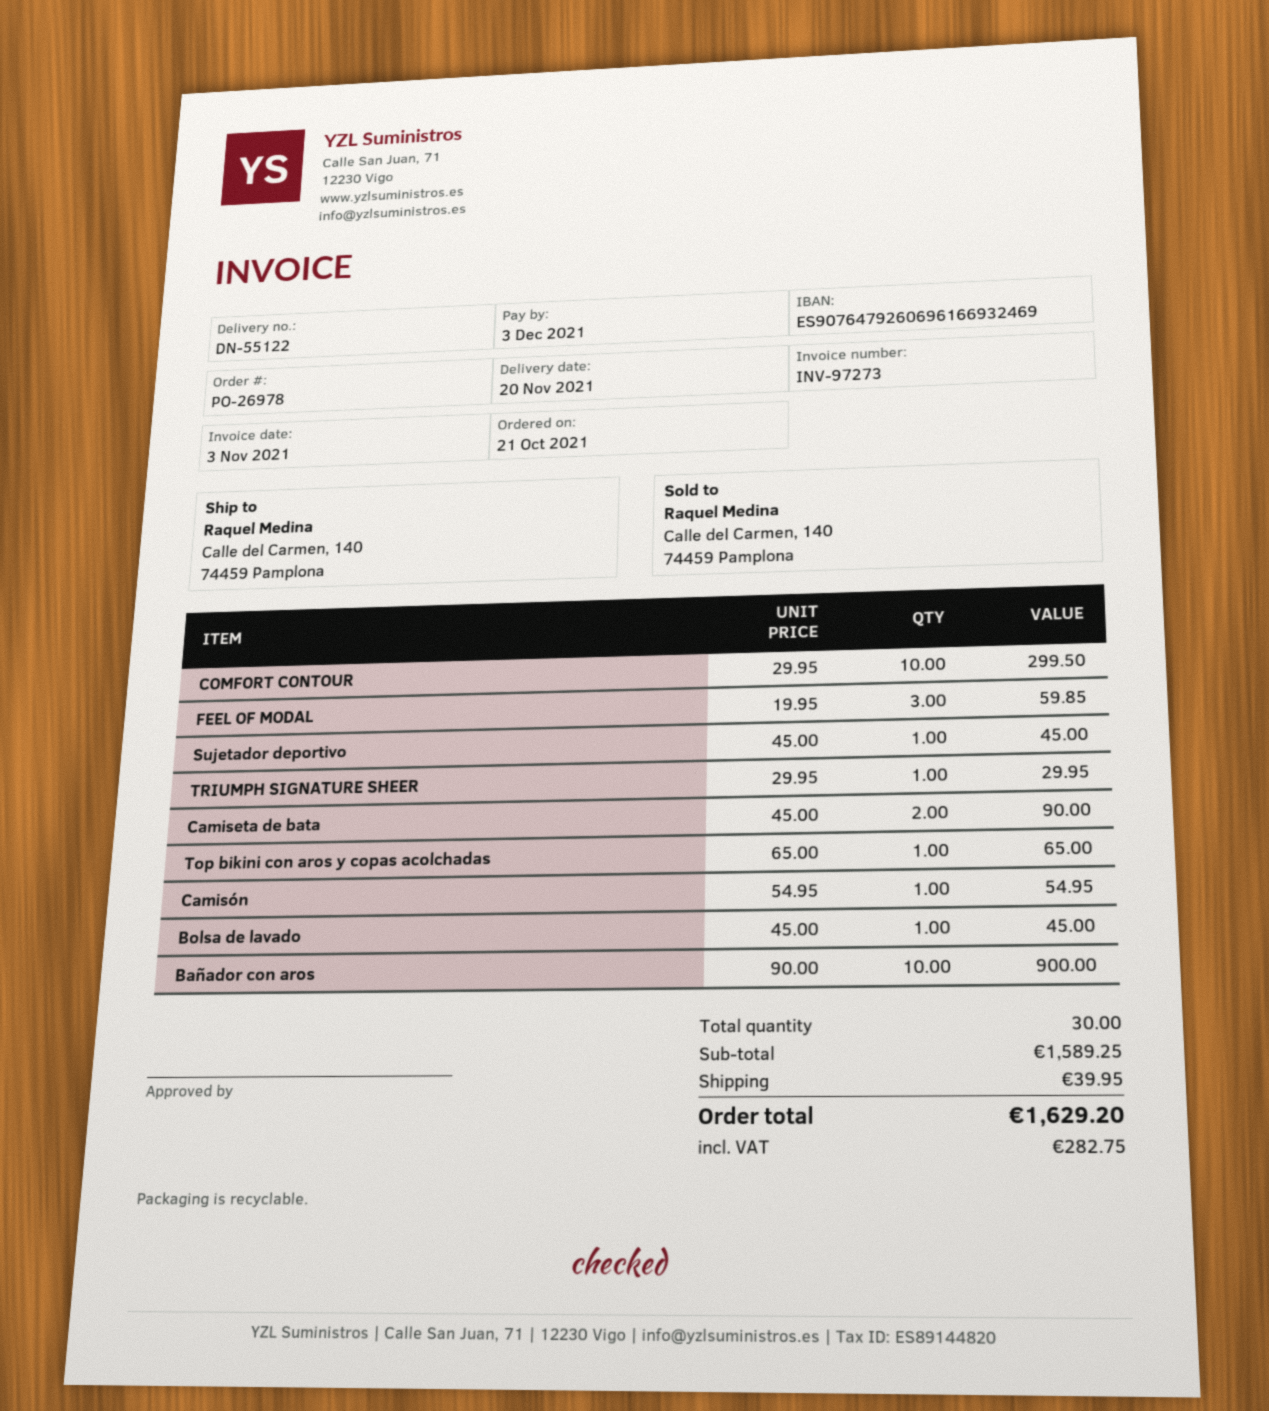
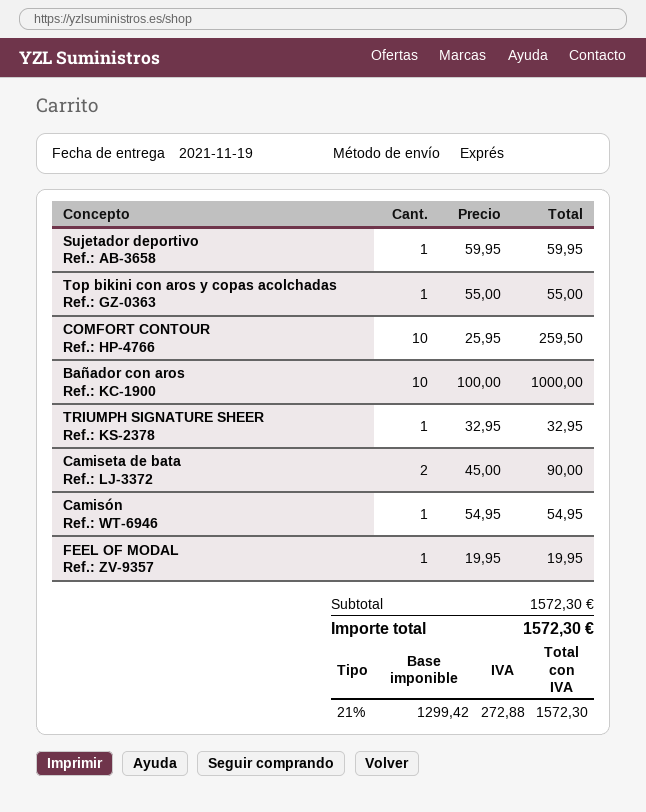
delivery date: 2021-11-20 -> 2021-11-19
COMFORT CONTOUR: 10 x 29.95 = 299.50 -> 10 x 25.95 = 259.50
FEEL OF MODAL: 3 x 19.95 = 59.85 -> 1 x 19.95 = 19.95
Sujetador deportivo: 1 x 45.00 = 45.00 -> 1 x 59.95 = 59.95
TRIUMPH SIGNATURE SHEER: 1 x 29.95 = 29.95 -> 1 x 32.95 = 32.95
Top bikini con aros y copas acolchadas: 1 x 65.00 = 65.00 -> 1 x 55.00 = 55.00
Bolsa de lavado: 1 x 45.00 = 45.00 -> none
Bañador con aros: 10 x 90.00 = 900.00 -> 10 x 100.00 = 1000.00
subtotal: 1589.25 -> 1572.30
shipping: 39.95 -> none
tax: 282.75 -> 272.88
total: 1629.20 -> 1572.30

